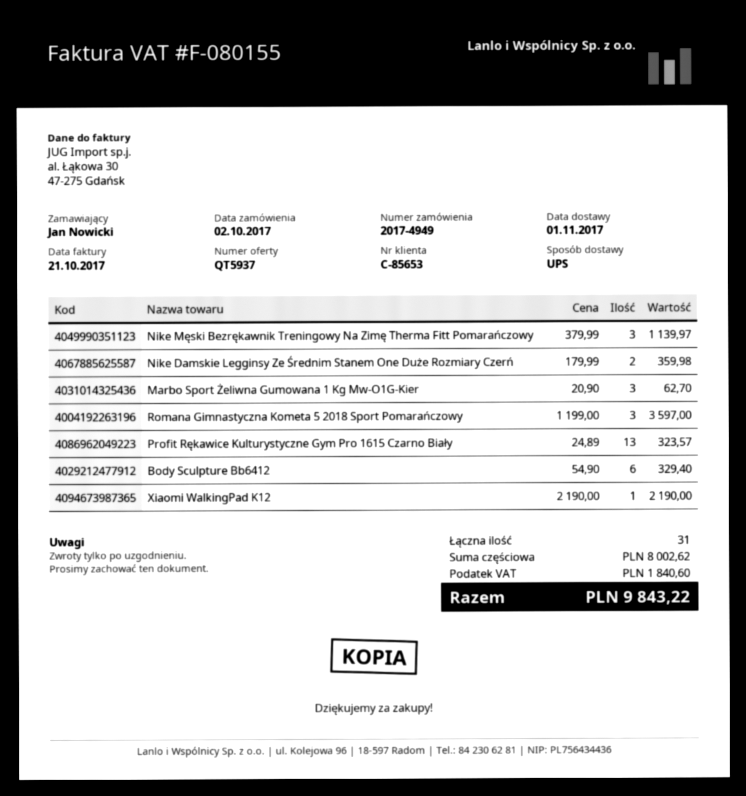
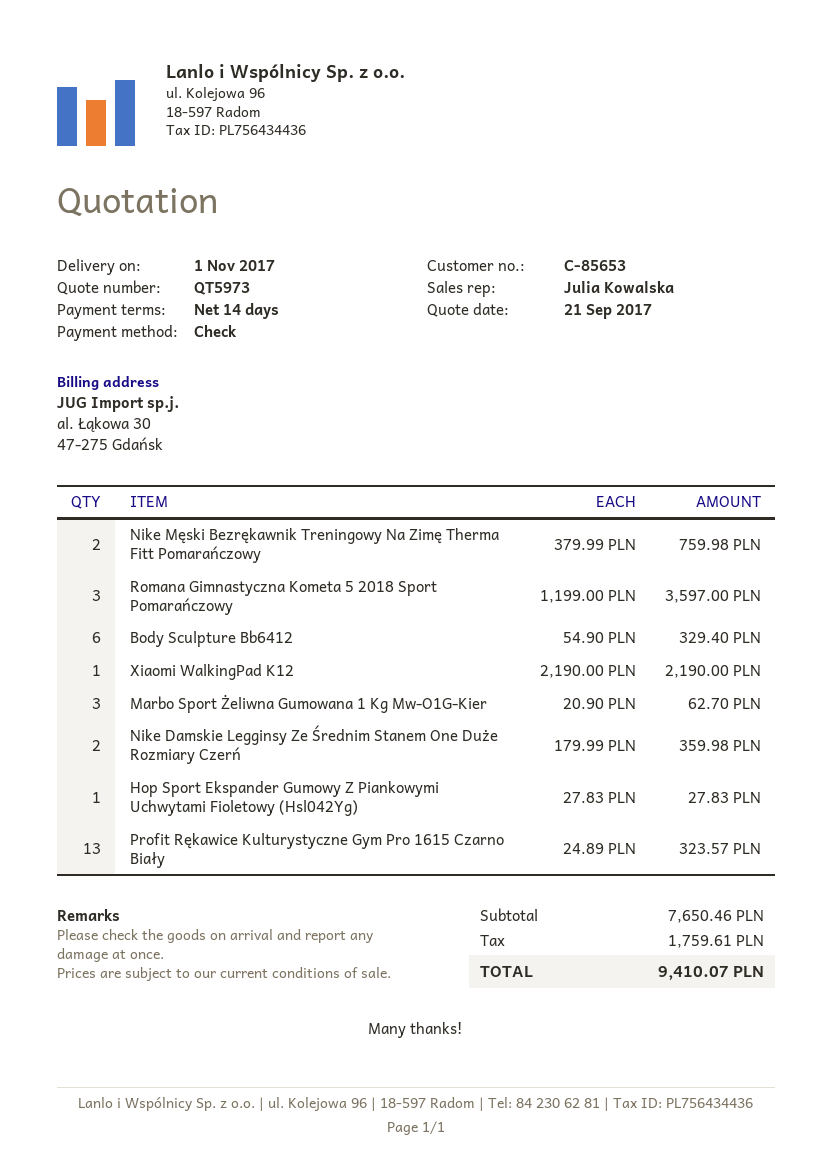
quote number: QT5937 -> QT5973
Nike Męski Bezrękawnik Treningowy Na Zimę Therma Fitt Pomarańczowy: 3 x 379.99 = 1139.97 -> 2 x 379.99 = 759.98
Hop Sport Ekspander Gumowy Z Piankowymi Uchwytami Fioletowy (Hsl042Yg): none -> 1 x 27.83 = 27.83
subtotal: 8002.62 -> 7650.46
tax: 1840.60 -> 1759.61
total: 9843.22 -> 9410.07

